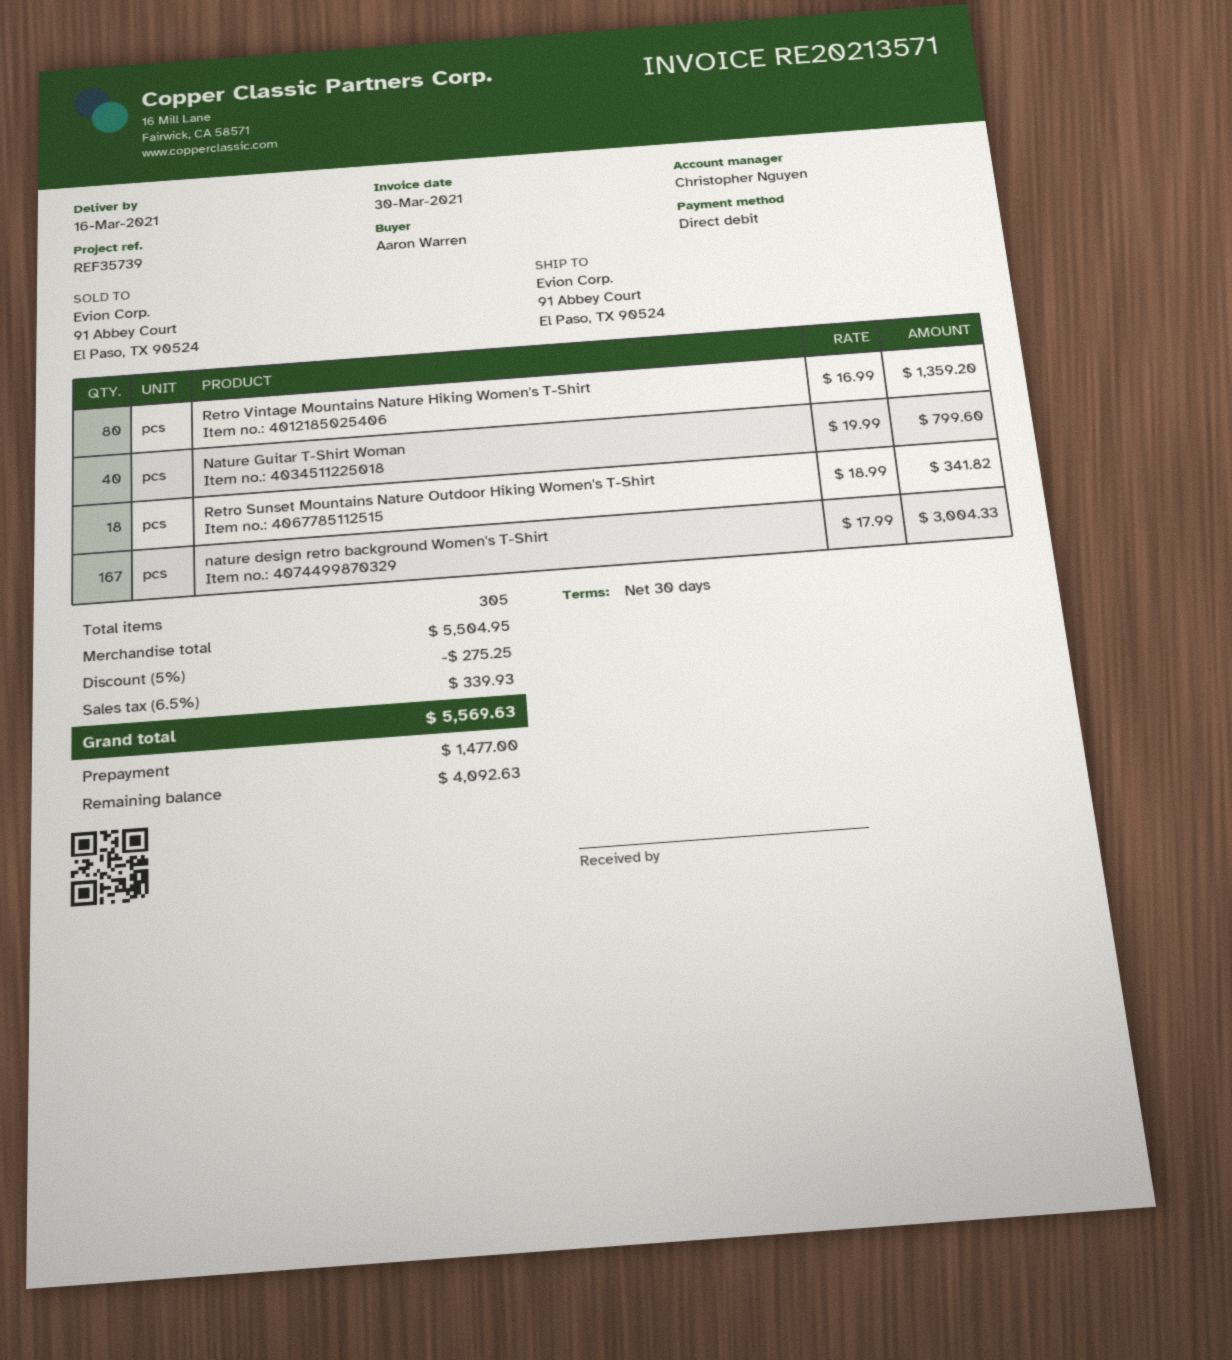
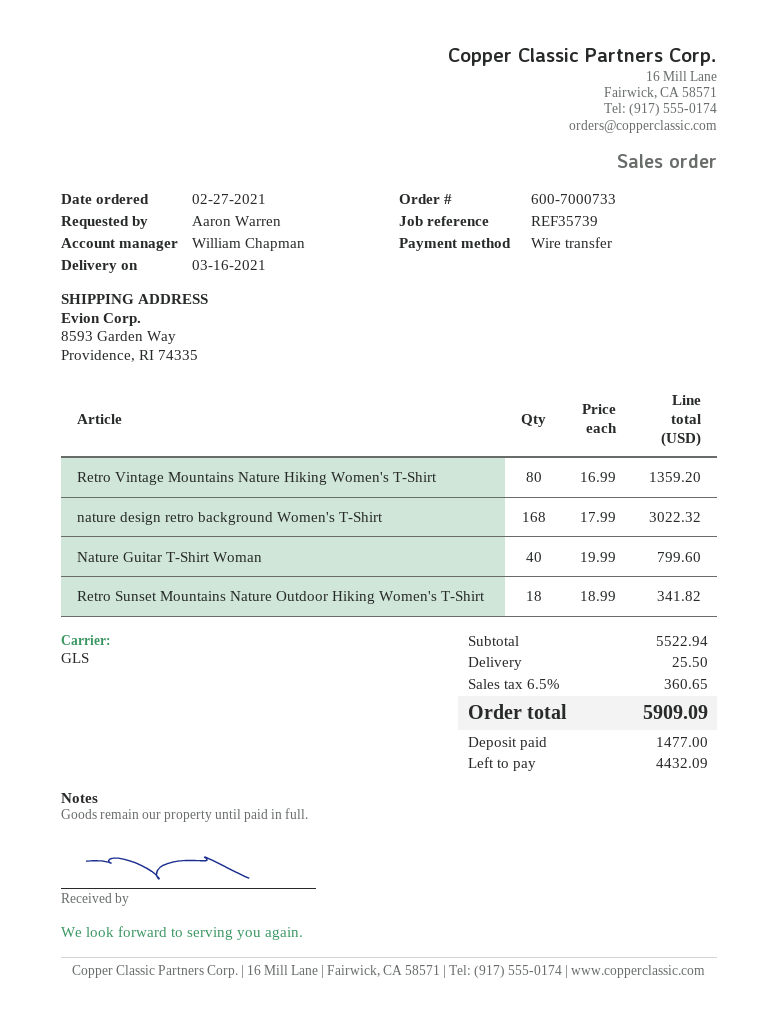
sales rep: Christopher Nguyen -> William Chapman
payment method: direct debit -> bank transfer
ship to: 91 Abbey Court, El Paso, TX 90524 -> 8593 Garden Way, Providence, RI 74335
nature design retro background Women's T-Shirt: 167 x 17.99 = 3004.33 -> 168 x 17.99 = 3022.32
subtotal: 5504.95 -> 5522.94
discount: 5% = 275.25 -> none
shipping: none -> 25.50
tax: 6.5% = 339.93 -> 6.5% = 360.65
total: 5569.63 -> 5909.09
balance: 4092.63 -> 4432.09

